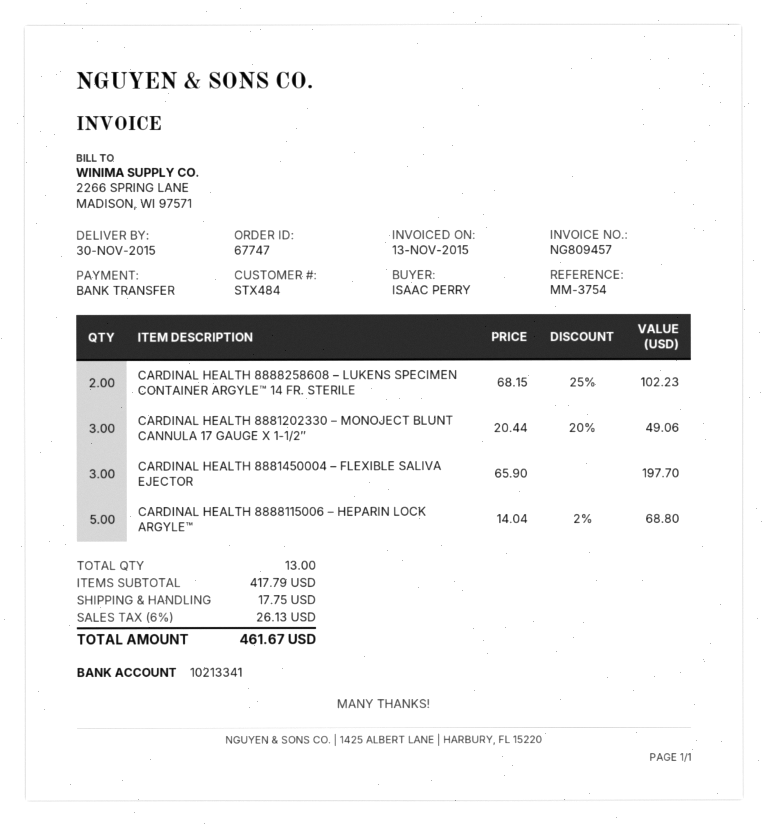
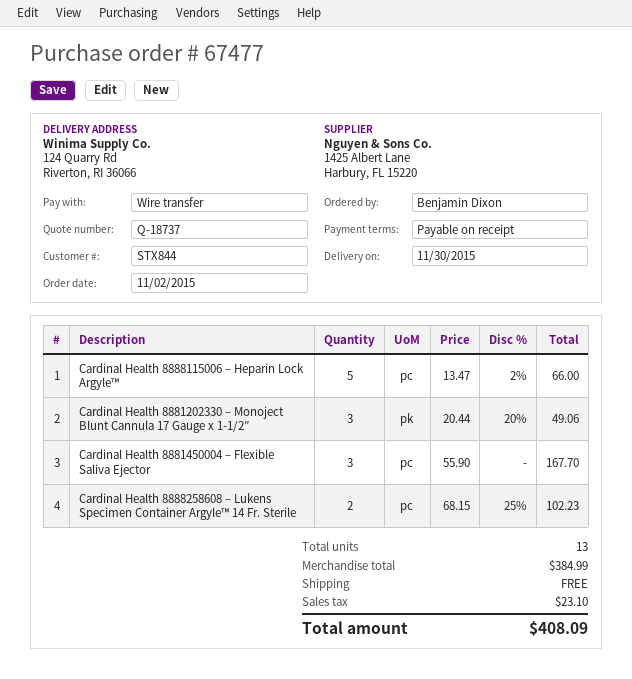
order number: 67747 -> 67477
customer number: STX484 -> STX844
ordered by: ISAAC PERRY -> Benjamin Dixon
CARDINAL HEALTH 8881450004 – FLEXIBLE SALIVA EJECTOR: 3 x 65.90 = 197.70 -> 3 x 55.90 = 167.70
CARDINAL HEALTH 8888115006 – HEPARIN LOCK ARGYLE™: 5 x 14.04 - 2% = 68.80 -> 5 x 13.47 - 2% = 66.00
subtotal: 417.79 -> 384.99
shipping: 17.75 -> 0.00
tax: 26.13 -> 23.10
total: 461.67 -> 408.09

